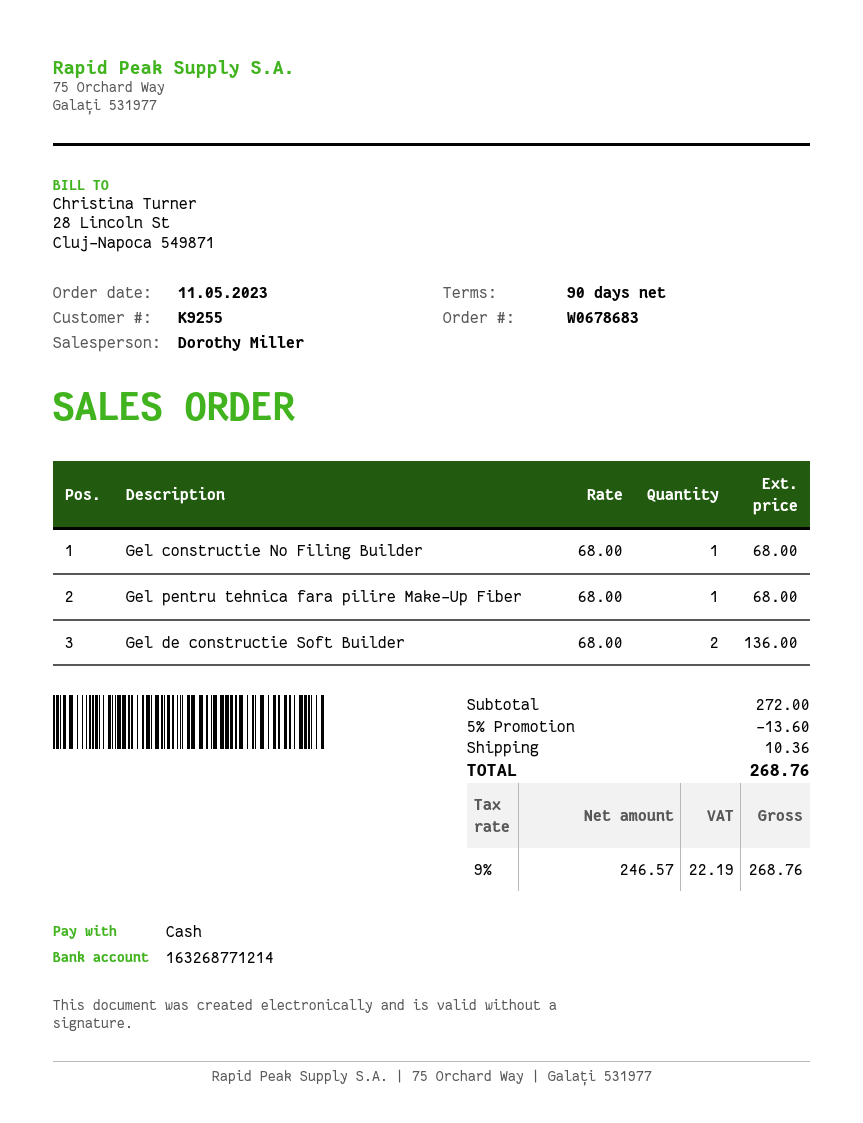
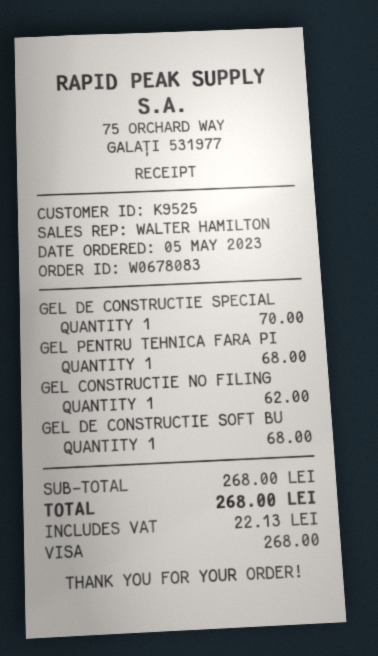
order number: W0678683 -> W0678083
order date: 2023-05-11 -> 2023-05-05
customer number: K9255 -> K9525
sales rep: Dorothy Miller -> WALTER HAMILTON
payment method: cash -> Visa
Gel constructie No Filing Builder: 1 for 68.00 -> 1 for 62.00
Gel de constructie Soft Builder: 2 for 136.00 -> 1 for 68.00
GEL DE CONSTRUCTIE SPECIAL: none -> 1 for 70.00
subtotal: 272.00 -> 268.00
discount: 5% = 13.60 -> none
shipping: 10.36 -> none
tax: 22.19 -> 22.13
total: 268.76 -> 268.00

